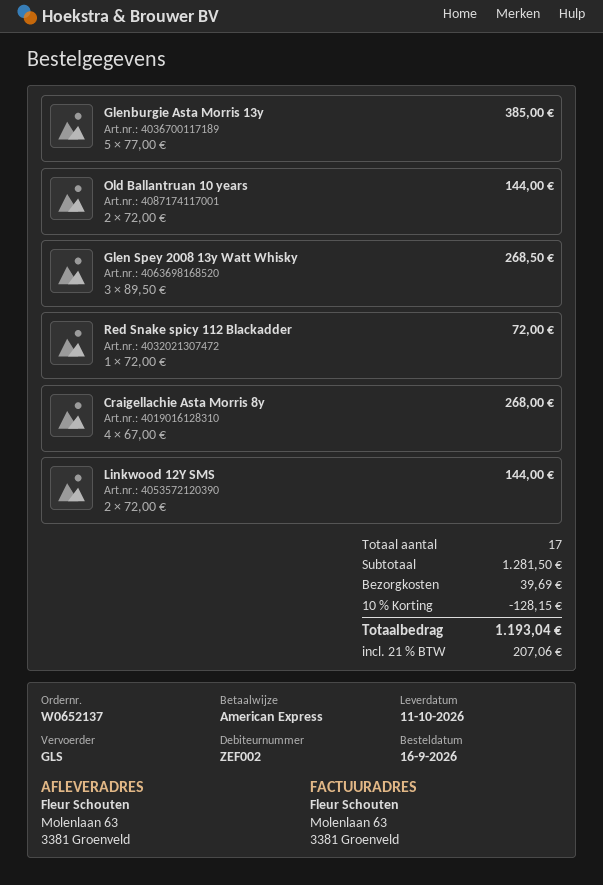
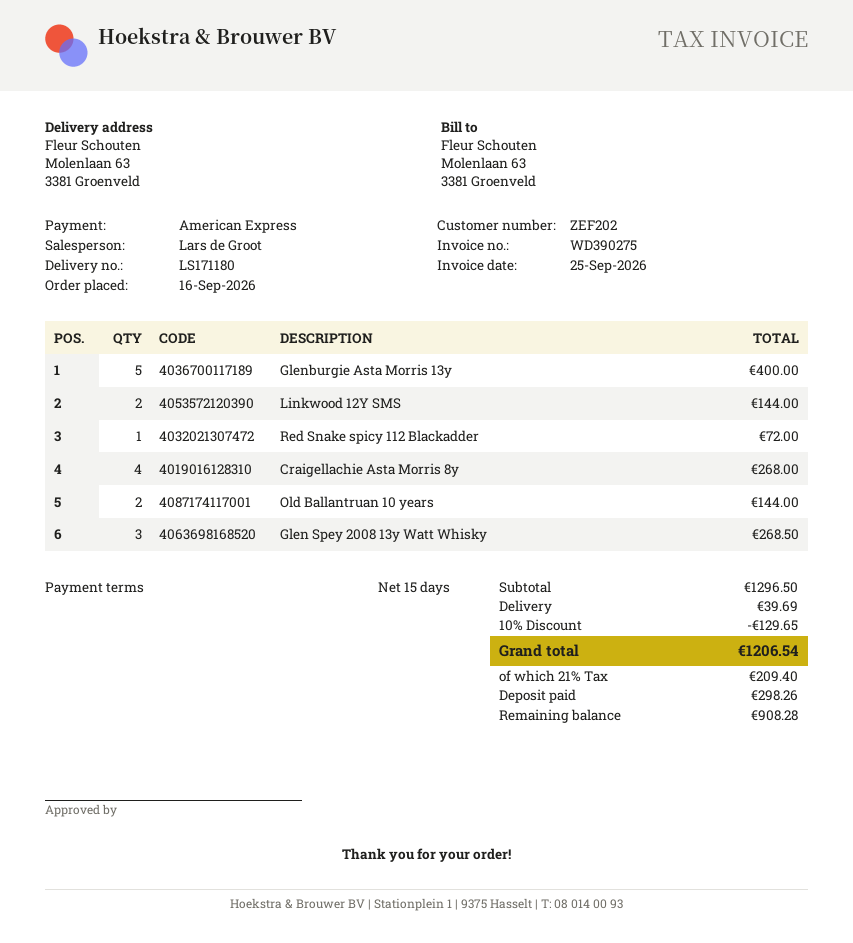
customer number: ZEF002 -> ZEF202
Glenburgie Asta Morris 13y: 5 for 385.00 -> 5 for 400.00
subtotal: 1281.50 -> 1296.50
discount: 10% = 128.15 -> 10% = 129.65
tax: 21% = 207.06 -> 21% = 209.40
total: 1193.04 -> 1206.54

